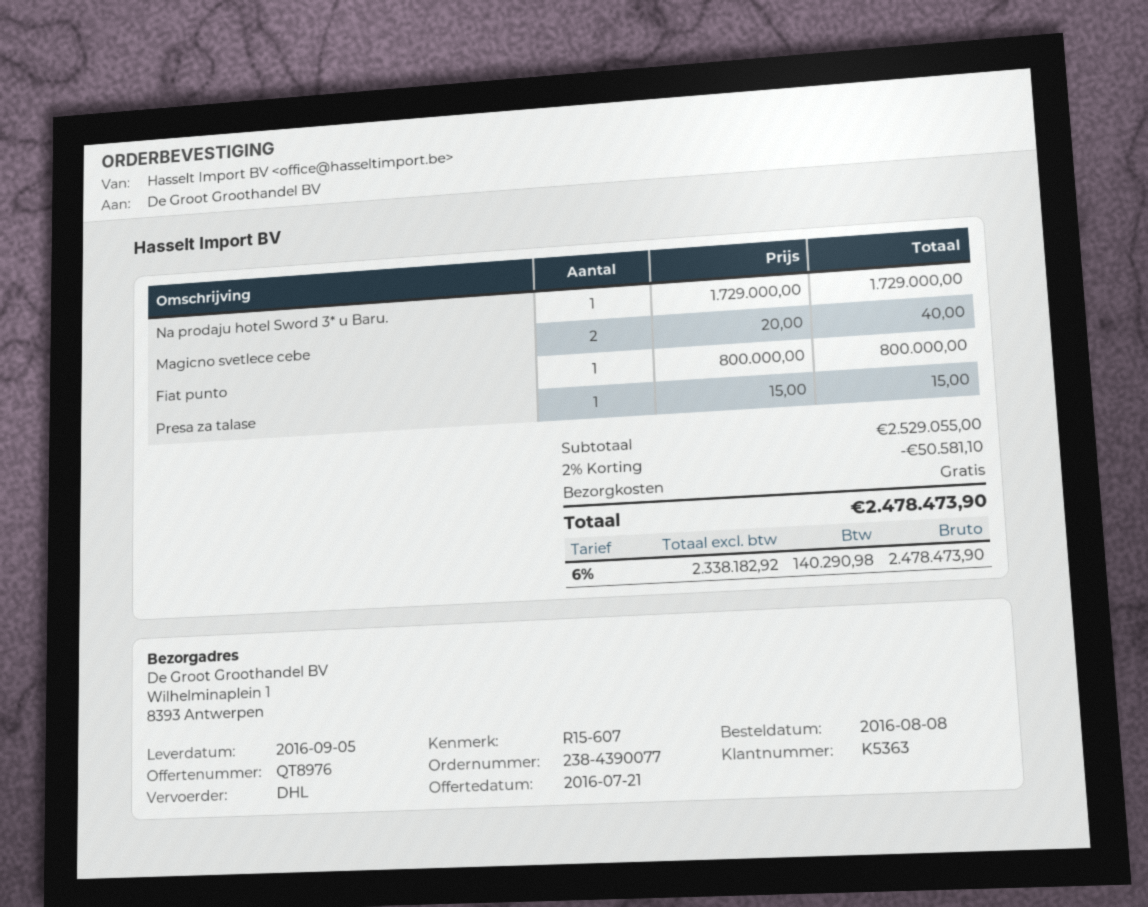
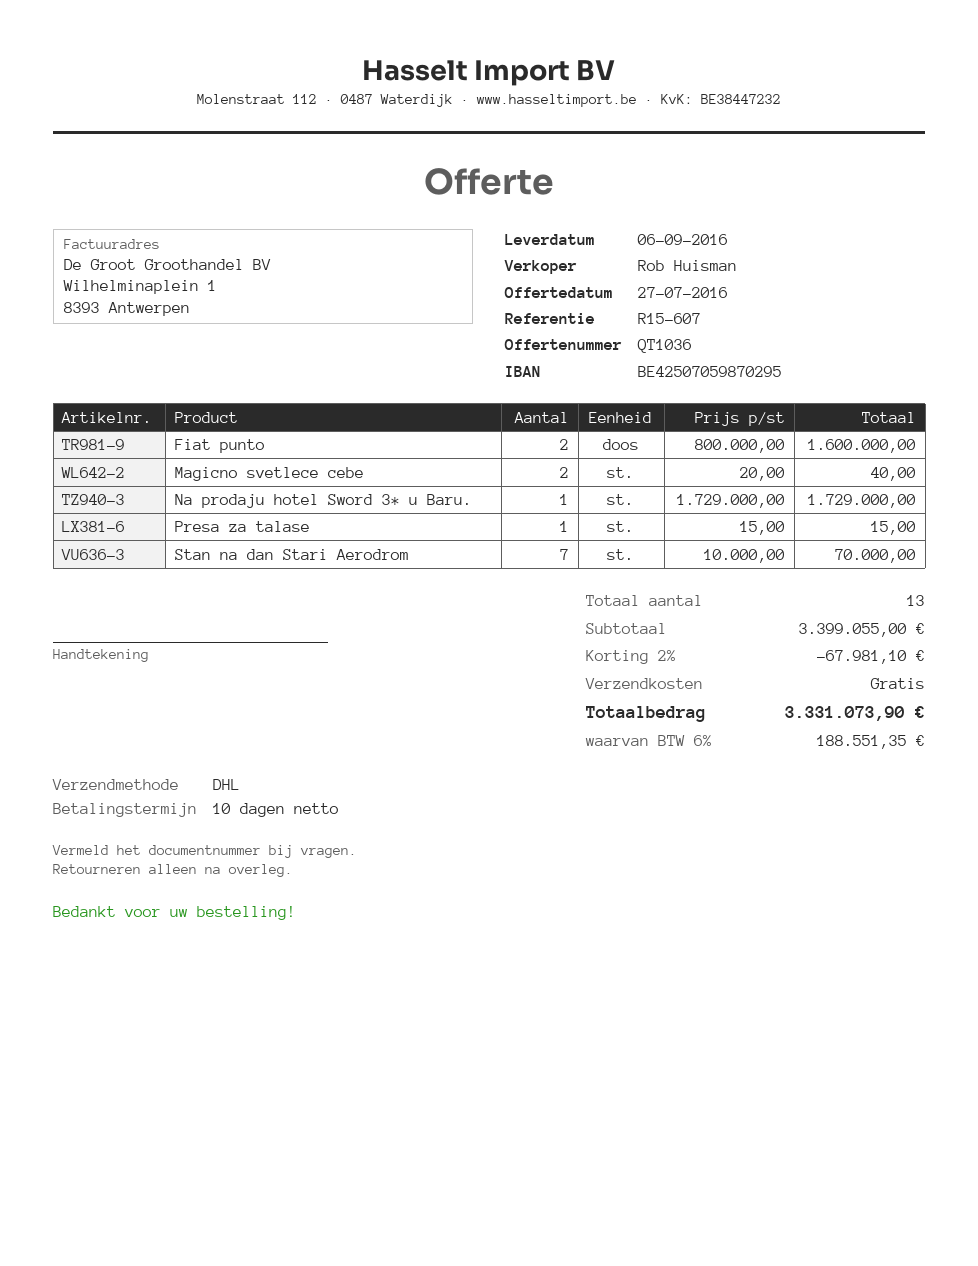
quote number: QT8976 -> QT1036
quote date: 2016-07-21 -> 2016-07-27
delivery date: 2016-09-05 -> 2016-09-06
Fiat punto: 1 x 800000.00 = 800000.00 -> 2 x 800000.00 = 1600000.00
Stan na dan Stari Aerodrom: none -> 7 x 10000.00 = 70000.00
subtotal: 2529055.00 -> 3399055.00
discount: 2% = 50581.10 -> 2% = 67981.10
tax: 6% = 140290.98 -> 6% = 188551.35
total: 2478473.90 -> 3331073.90

